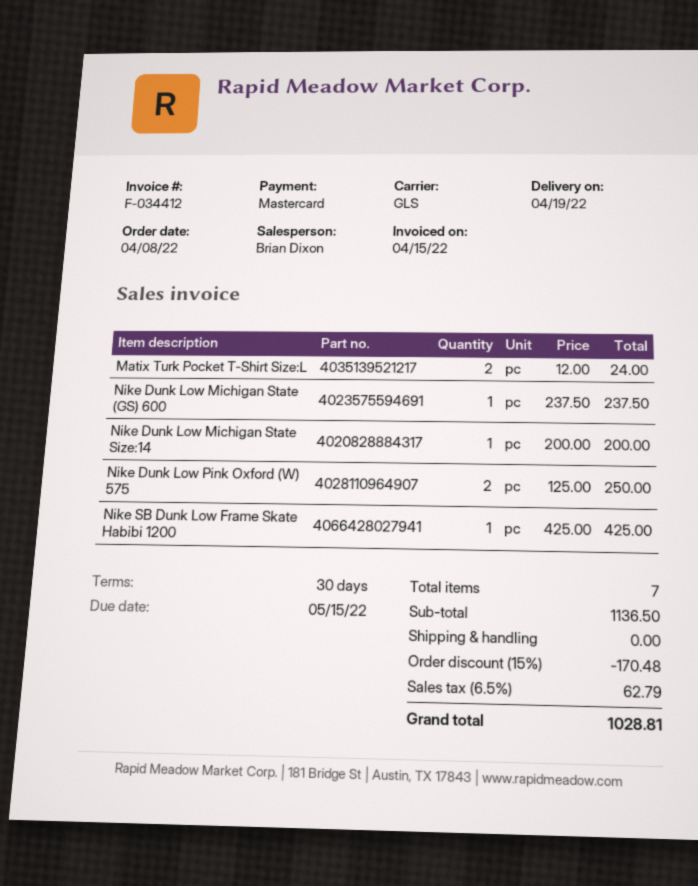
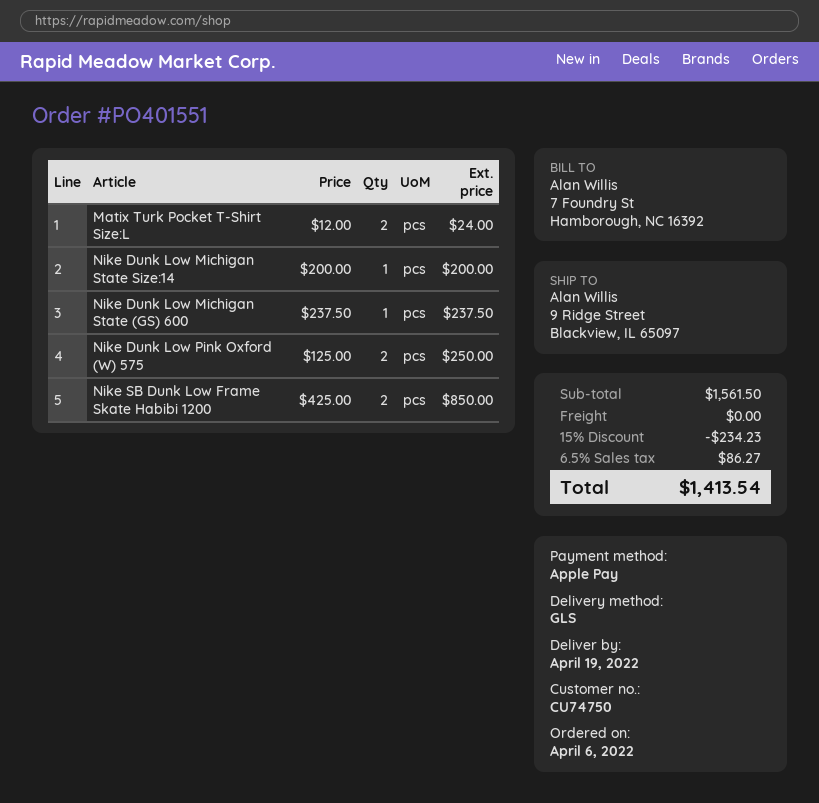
order date: 2022-04-08 -> 2022-04-06
payment method: Mastercard -> Apple Pay
Nike SB Dunk Low Frame Skate Habibi 1200: 1 x 425.00 = 425.00 -> 2 x 425.00 = 850.00
subtotal: 1136.50 -> 1561.50
discount: 15% = 170.48 -> 15% = 234.23
tax: 6.5% = 62.79 -> 6.5% = 86.27
total: 1028.81 -> 1413.54

